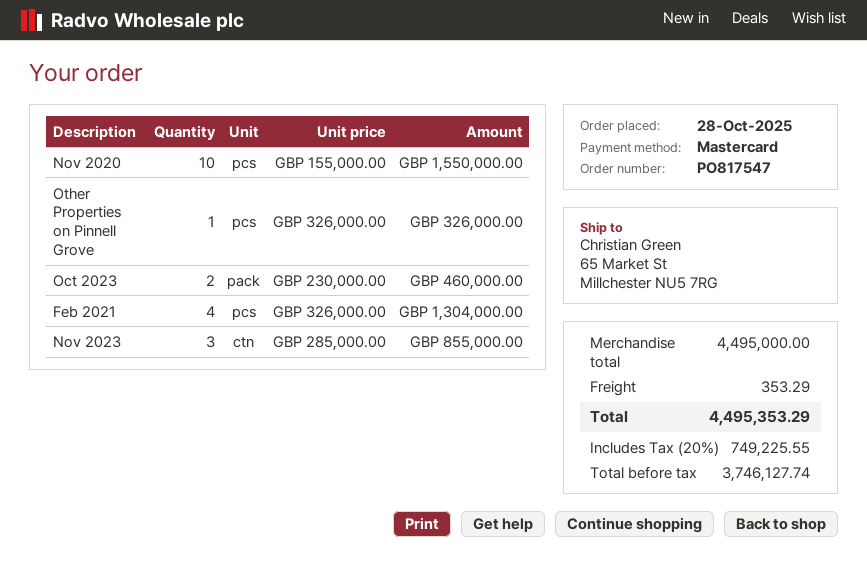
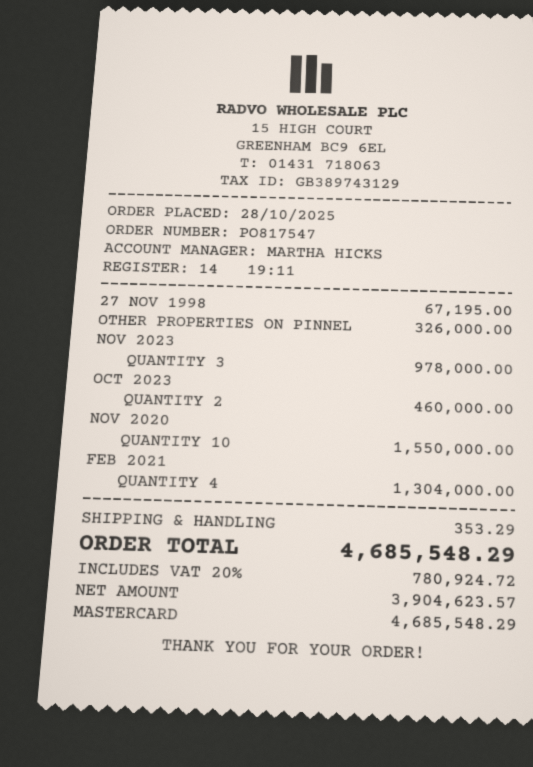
Nov 2023: 3 for 855000.00 -> 3 for 978000.00
27 NOV 1998: none -> 1 for 67195.00
net: 3746127.74 -> 3904623.57
tax: 20% = 749225.55 -> 20% = 780924.72
total: 4495353.29 -> 4685548.29

